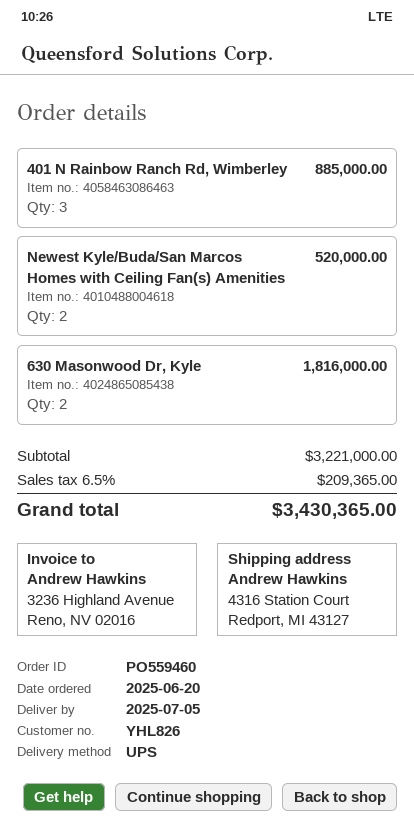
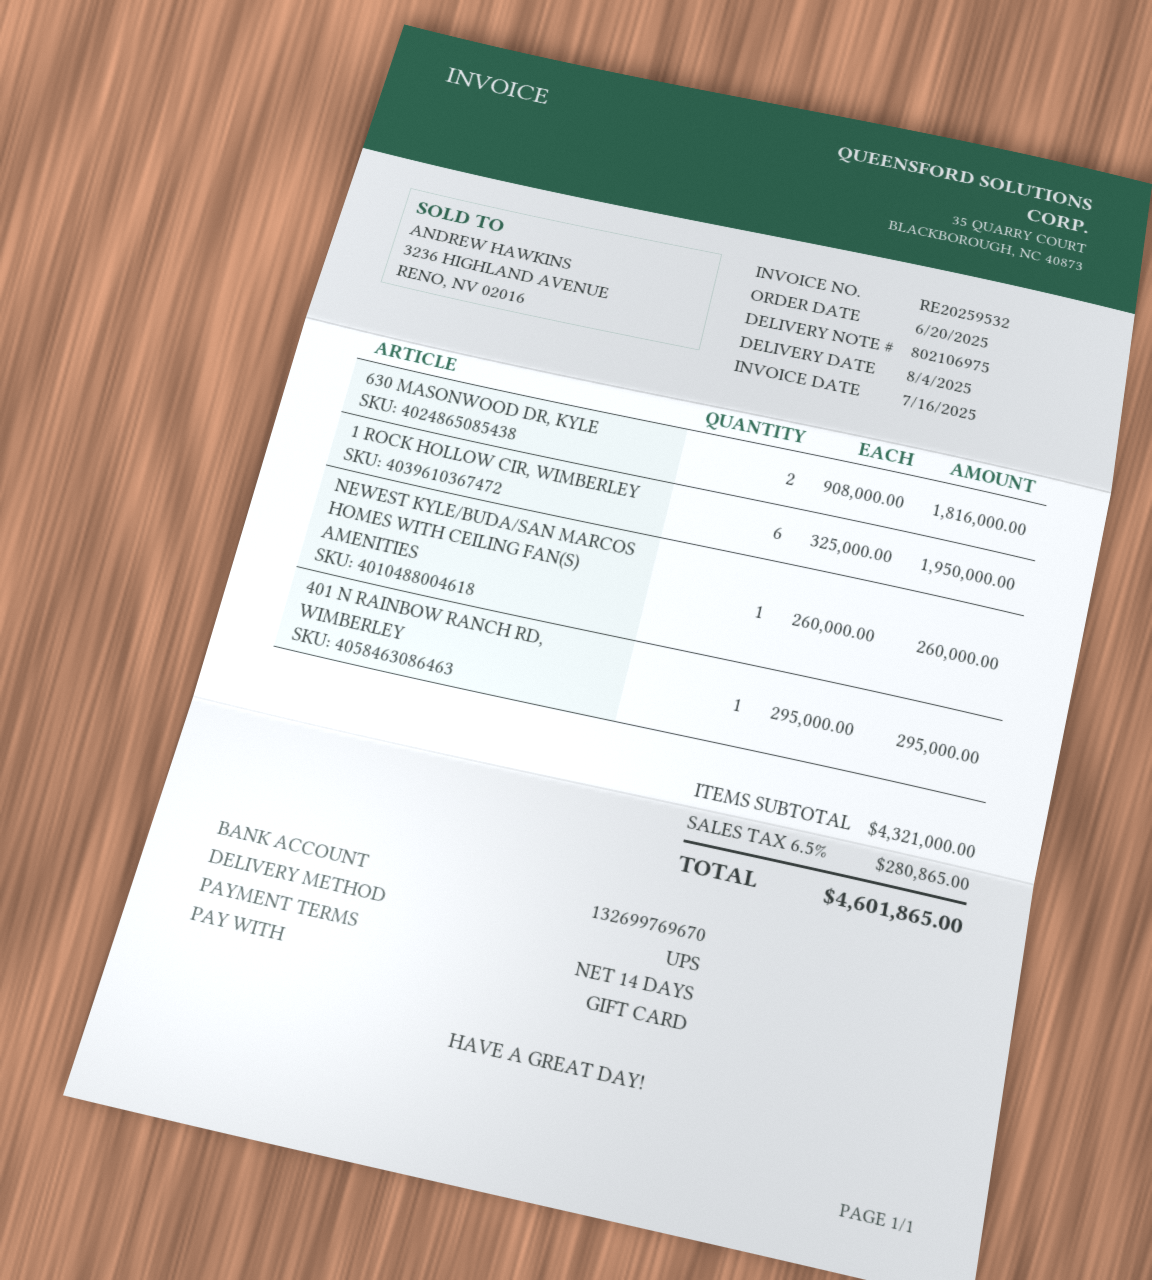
delivery date: 2025-07-05 -> 2025-08-04
401 N Rainbow Ranch Rd, Wimberley: 3 for 885000.00 -> 1 for 295000.00
Newest Kyle/Buda/San Marcos Homes with Ceiling Fan(s) Amenities: 2 for 520000.00 -> 1 for 260000.00
1 ROCK HOLLOW CIR, WIMBERLEY: none -> 6 for 1950000.00
subtotal: 3221000.00 -> 4321000.00
tax: 6.5% = 209365.00 -> 6.5% = 280865.00
total: 3430365.00 -> 4601865.00

